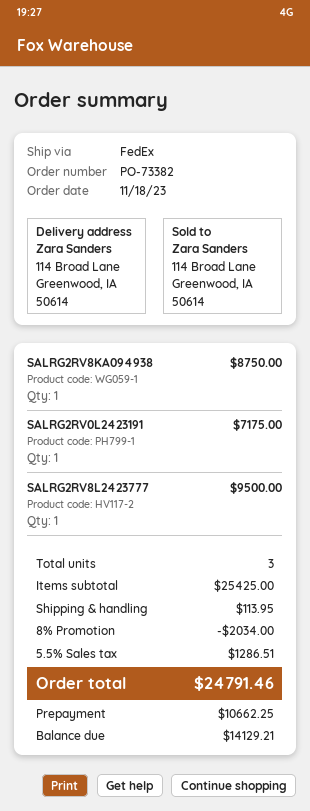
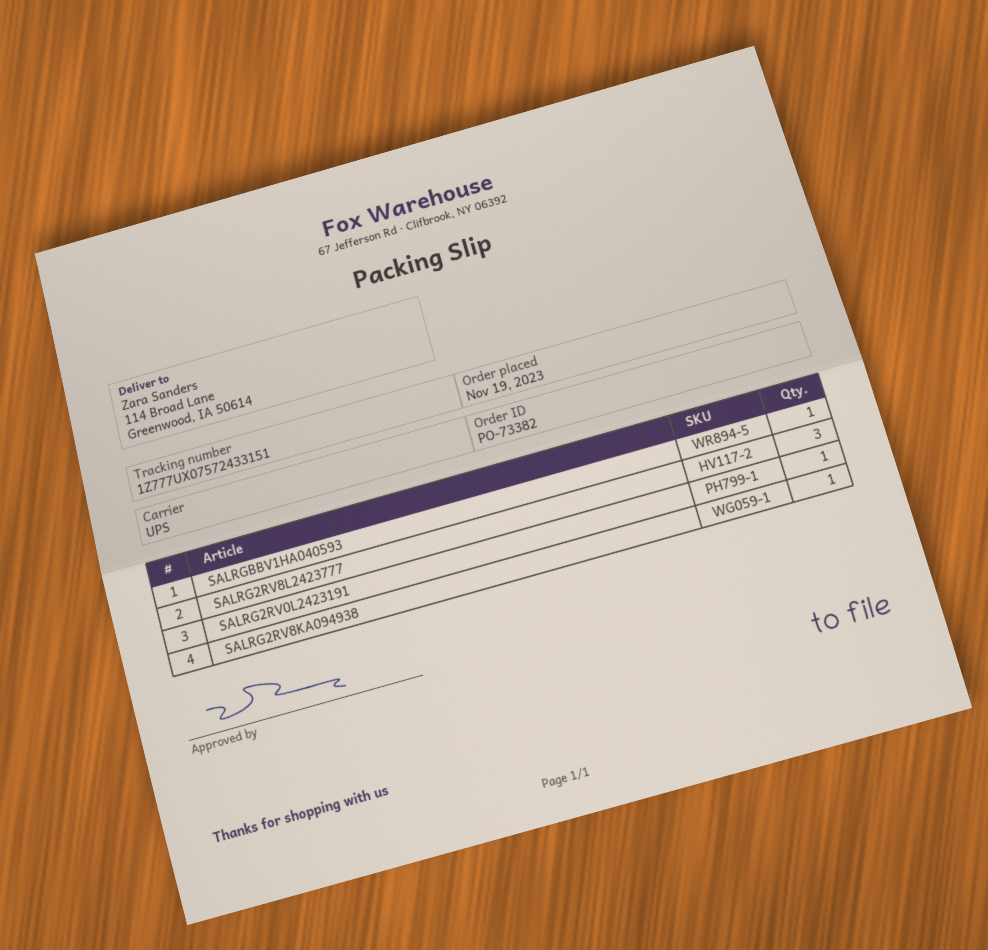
order date: 2023-11-18 -> 2023-11-19
shipping method: FedEx -> UPS
SALRG2RV8L2423777: 1 -> 3
SALRGBBV1HA040593: none -> 1

